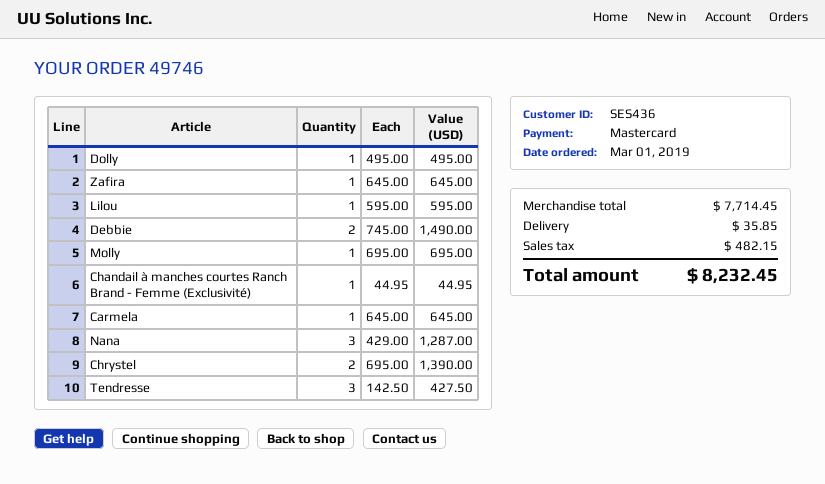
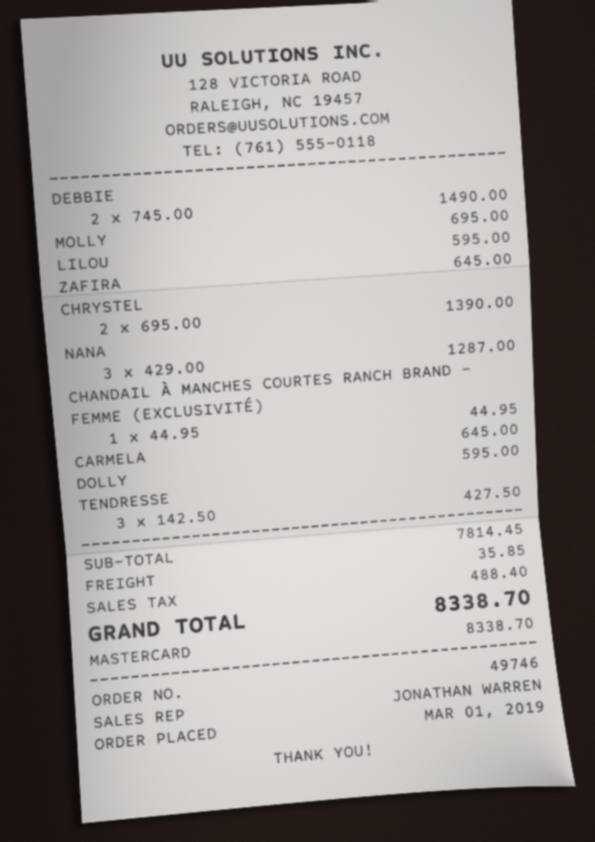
Dolly: 1 x 495.00 = 495.00 -> 1 x 595.00 = 595.00
subtotal: 7714.45 -> 7814.45
tax: 482.15 -> 488.40
total: 8232.45 -> 8338.70

